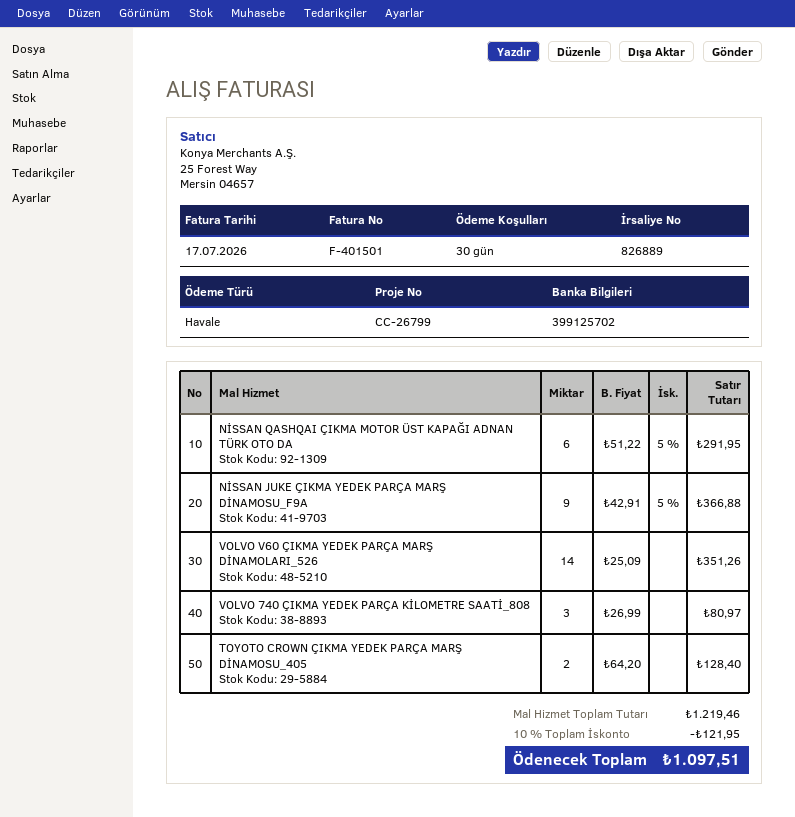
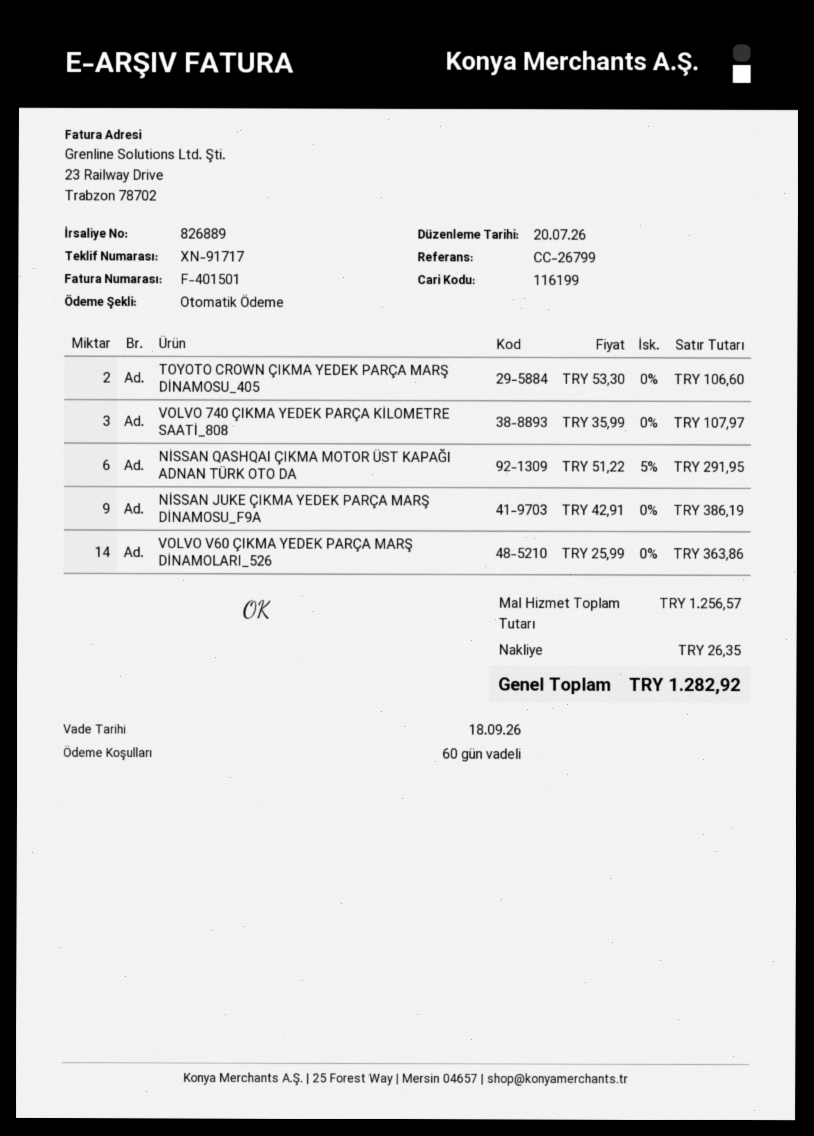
invoice date: 2026-07-17 -> 2026-07-20
payment terms: 30 days -> 60 days
payment method: bank transfer -> direct debit
NİSSAN JUKE ÇIKMA YEDEK PARÇA MARŞ DİNAMOSU_F9A: 9 x 42.91 - 5% = 366.88 -> 9 x 42.91 = 386.19
VOLVO V60 ÇIKMA YEDEK PARÇA MARŞ DİNAMOLARI_526: 14 x 25.09 = 351.26 -> 14 x 25.99 = 363.86
VOLVO 740 ÇIKMA YEDEK PARÇA KİLOMETRE SAATİ_808: 3 x 26.99 = 80.97 -> 3 x 35.99 = 107.97
TOYOTO CROWN ÇIKMA YEDEK PARÇA MARŞ DİNAMOSU_405: 2 x 64.20 = 128.40 -> 2 x 53.30 = 106.60
subtotal: 1219.46 -> 1256.57
discount: 10% = 121.95 -> none
shipping: none -> 26.35
total: 1097.51 -> 1282.92

